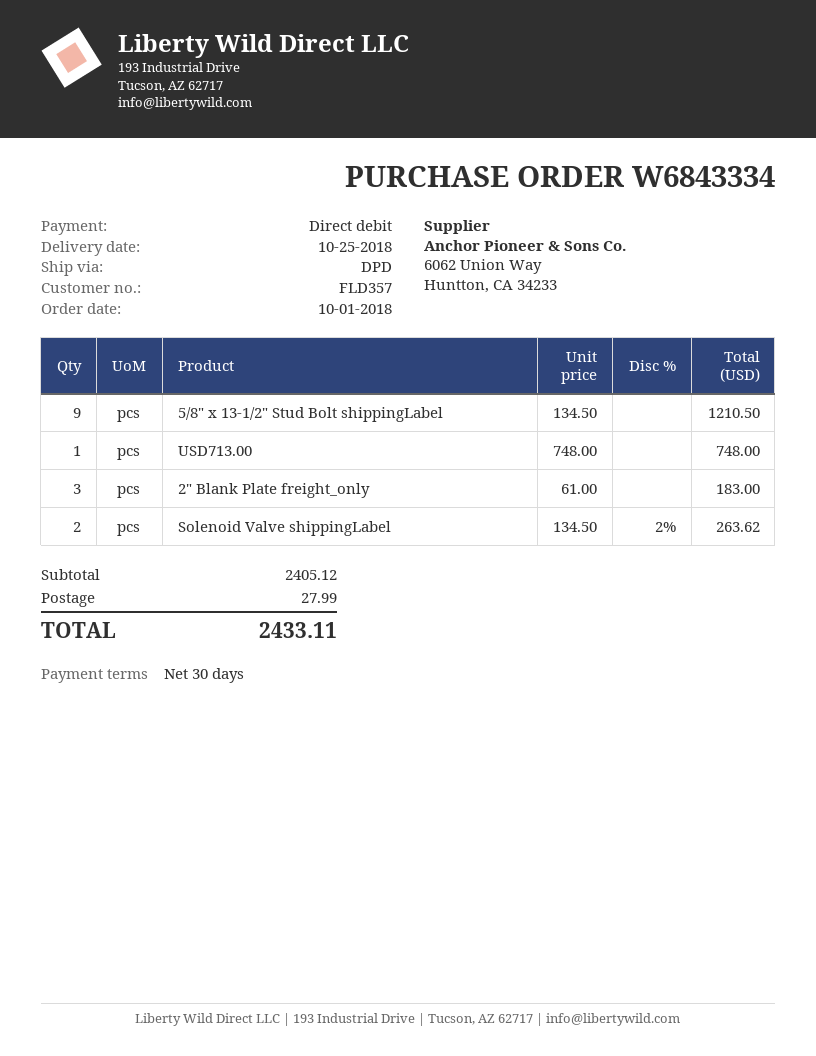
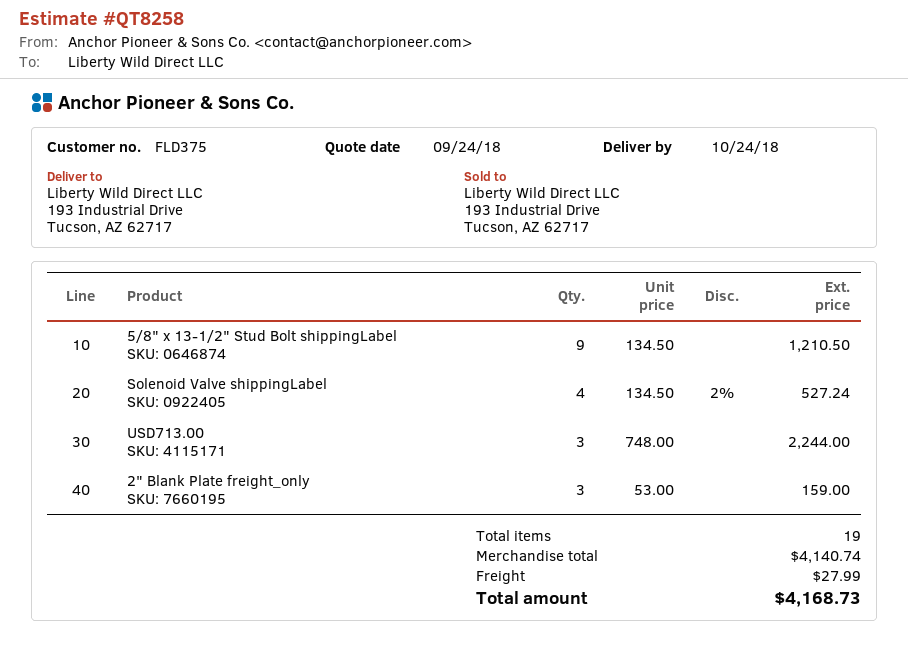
delivery date: 2018-10-25 -> 2018-10-24
customer number: FLD357 -> FLD375
USD713.00: 1 x 748.00 = 748.00 -> 3 x 748.00 = 2244.00
2" Blank Plate freight_only: 3 x 61.00 = 183.00 -> 3 x 53.00 = 159.00
Solenoid Valve shippingLabel: 2 x 134.50 - 2% = 263.62 -> 4 x 134.50 - 2% = 527.24
subtotal: 2405.12 -> 4140.74
total: 2433.11 -> 4168.73

